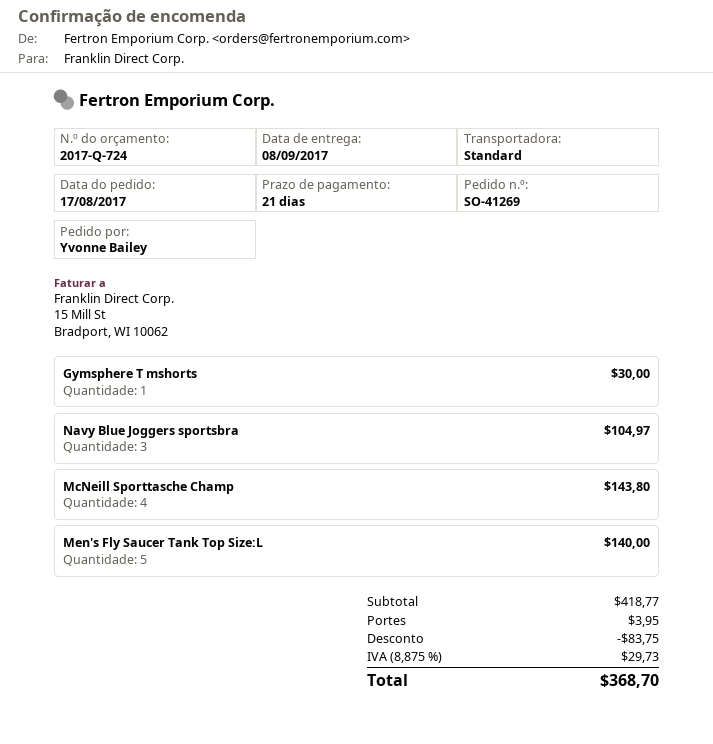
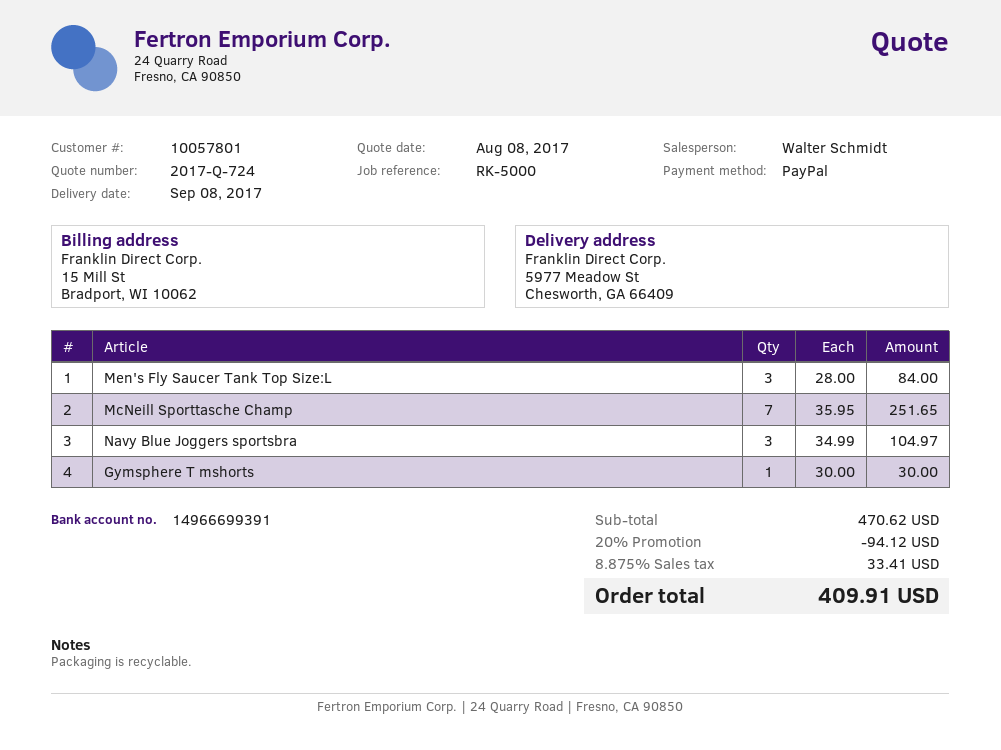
McNeill Sporttasche Champ: 4 for 143.80 -> 7 for 251.65
Men's Fly Saucer Tank Top Size:L: 5 for 140.00 -> 3 for 84.00
subtotal: 418.77 -> 470.62
discount: 83.75 -> 94.12
shipping: 3.95 -> none
tax: 8.875% = 29.73 -> 8.875% = 33.41
total: 368.70 -> 409.91

